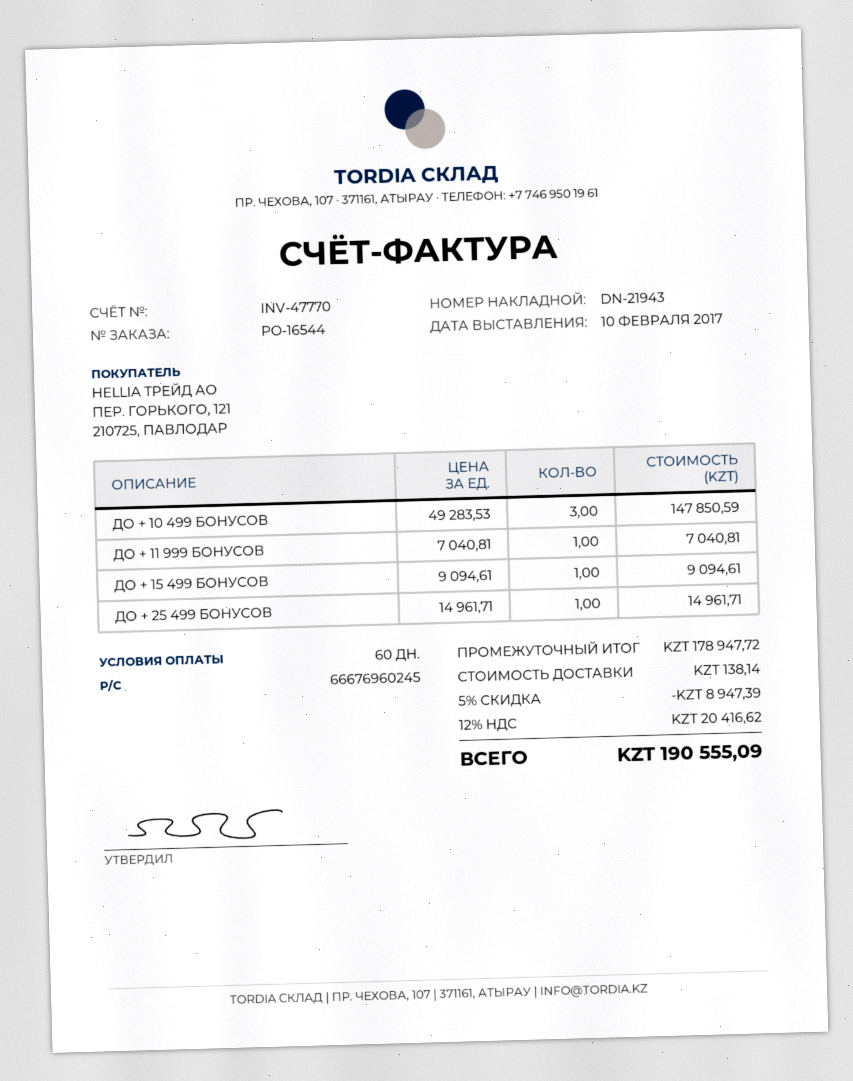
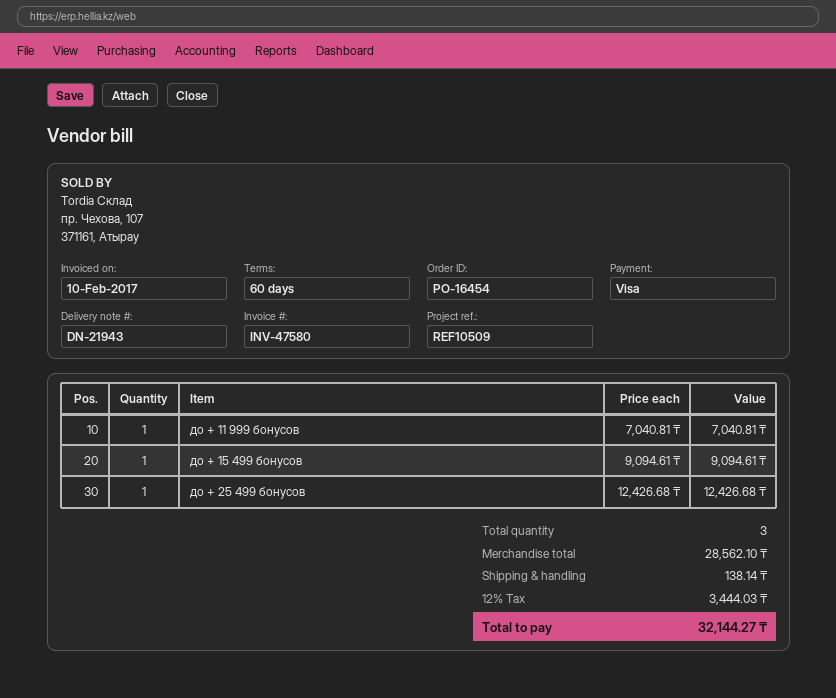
order number: PO-16544 -> PO-16454
invoice number: INV-47770 -> INV-47580
ДО + 10 499 БОНУСОВ: 3 x 49283.53 = 147850.59 -> none
ДО + 25 499 БОНУСОВ: 1 x 14961.71 = 14961.71 -> 1 x 12426.68 = 12426.68
subtotal: 178947.72 -> 28562.10
discount: 5% = 8947.39 -> none
tax: 12% = 20416.62 -> 12% = 3444.03
total: 190555.09 -> 32144.27

